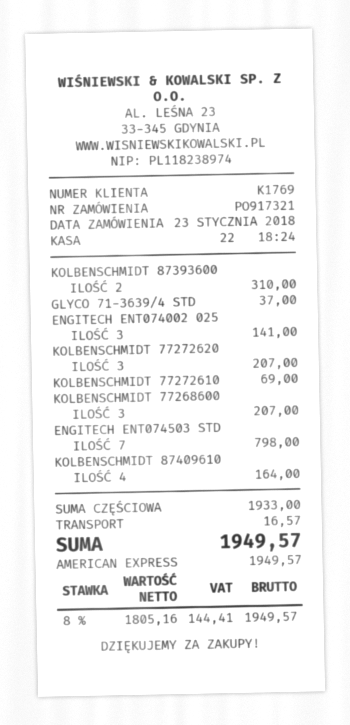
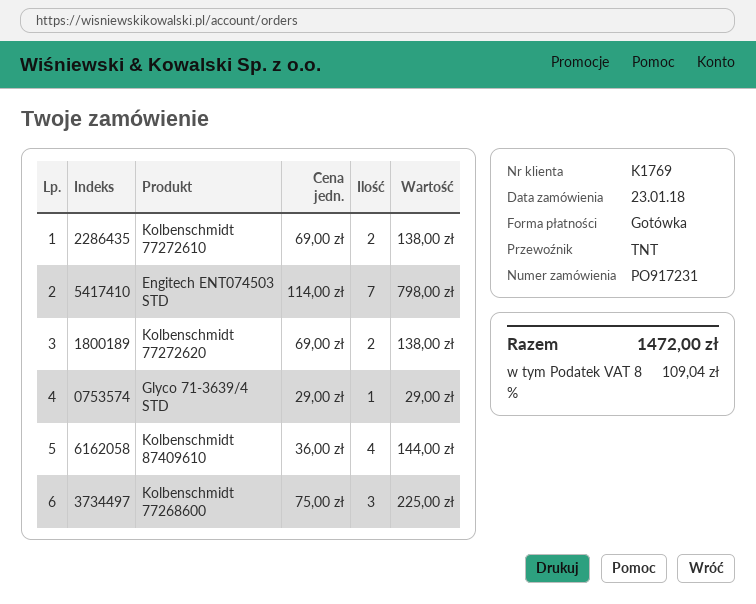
order number: PO917321 -> PO917231
payment method: American Express -> cash
KOLBENSCHMIDT 87393600: 2 for 310.00 -> none
GLYCO 71-3639/4 STD: 1 for 37.00 -> 1 for 29.00
ENGITECH ENT074002 025: 3 for 141.00 -> none
KOLBENSCHMIDT 77272620: 3 for 207.00 -> 2 for 138.00
KOLBENSCHMIDT 77272610: 1 for 69.00 -> 2 for 138.00
KOLBENSCHMIDT 77268600: 3 for 207.00 -> 3 for 225.00
KOLBENSCHMIDT 87409610: 4 for 164.00 -> 4 for 144.00
shipping: 16.57 -> none
tax: 8% = 144.41 -> 8% = 109.04
total: 1949.57 -> 1472.00

